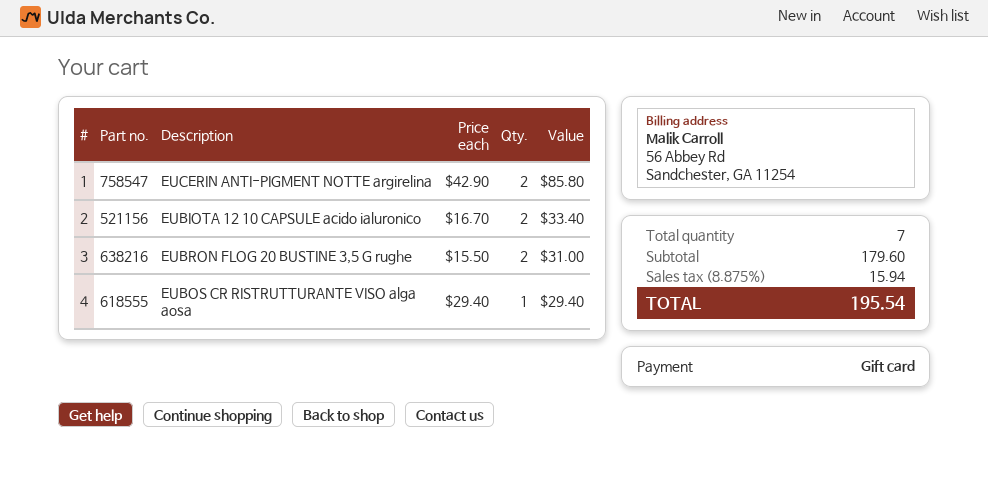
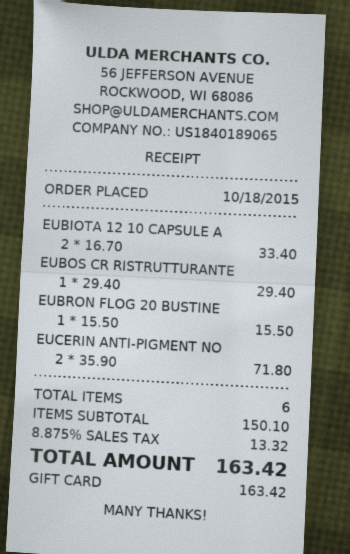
EUCERIN ANTI-PIGMENT NOTTE argirelina: 2 x 42.90 = 85.80 -> 2 x 35.90 = 71.80
EUBRON FLOG 20 BUSTINE 3,5 G rughe: 2 x 15.50 = 31.00 -> 1 x 15.50 = 15.50
total quantity: 7 -> 6
subtotal: 179.60 -> 150.10
tax: 8.875% = 15.94 -> 8.875% = 13.32
total: 195.54 -> 163.42

